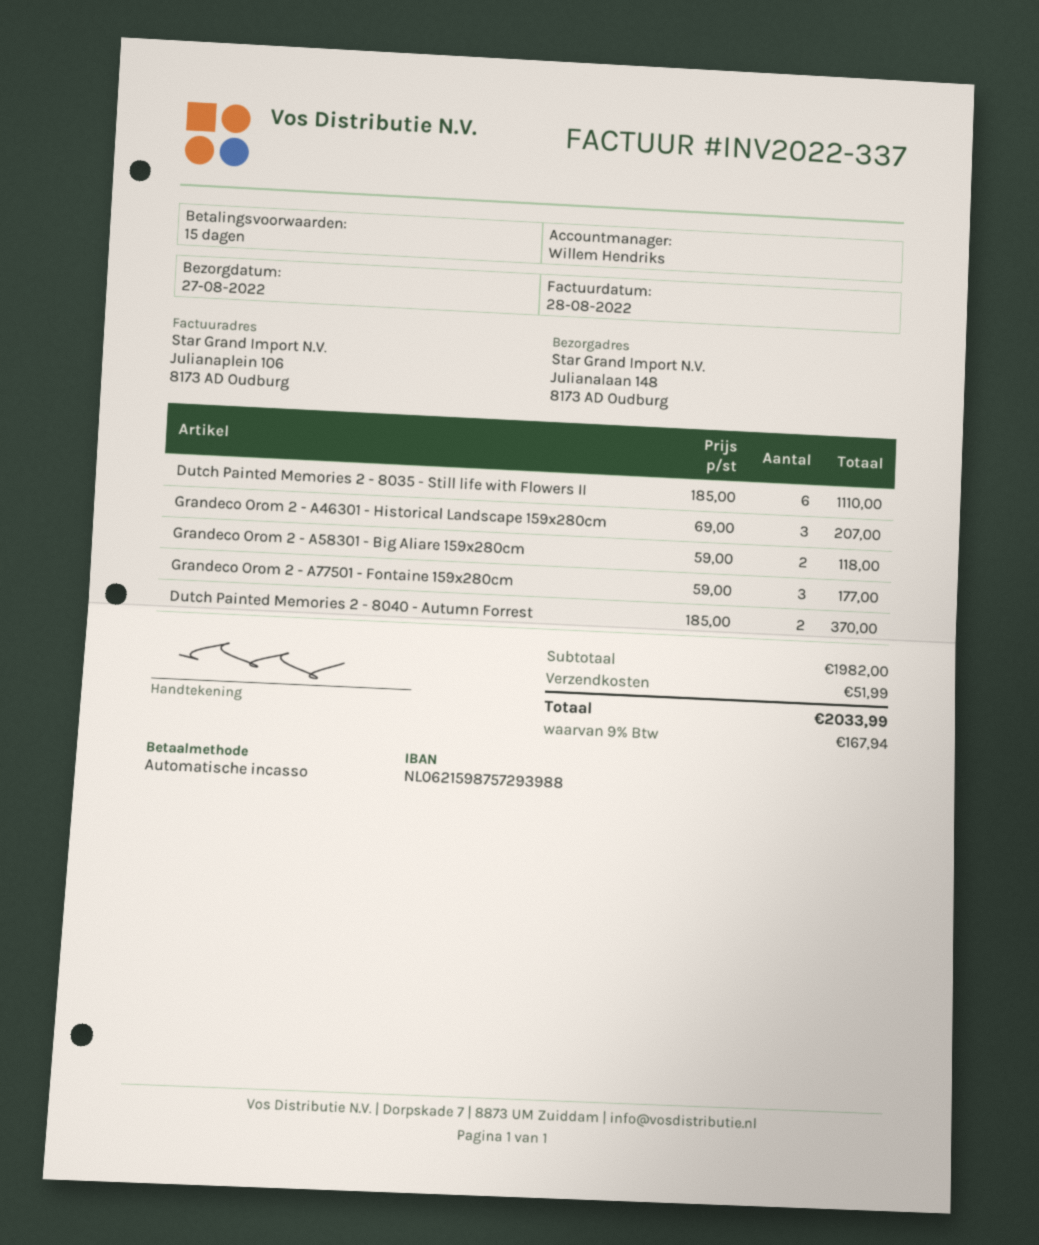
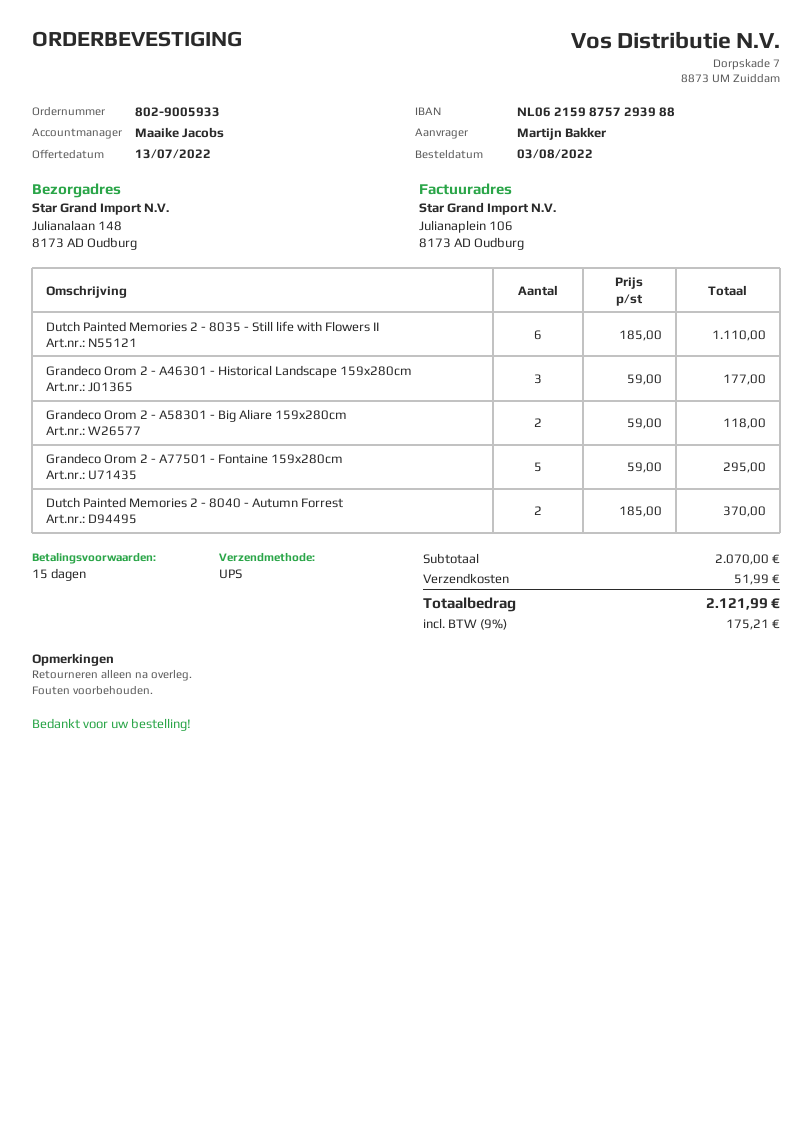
sales rep: Willem Hendriks -> Maaike Jacobs
Grandeco Orom 2 - A46301 - Historical Landscape 159x280cm: 3 x 69.00 = 207.00 -> 3 x 59.00 = 177.00
Grandeco Orom 2 - A77501 - Fontaine 159x280cm: 3 x 59.00 = 177.00 -> 5 x 59.00 = 295.00
subtotal: 1982.00 -> 2070.00
tax: 9% = 167.94 -> 9% = 175.21
total: 2033.99 -> 2121.99

